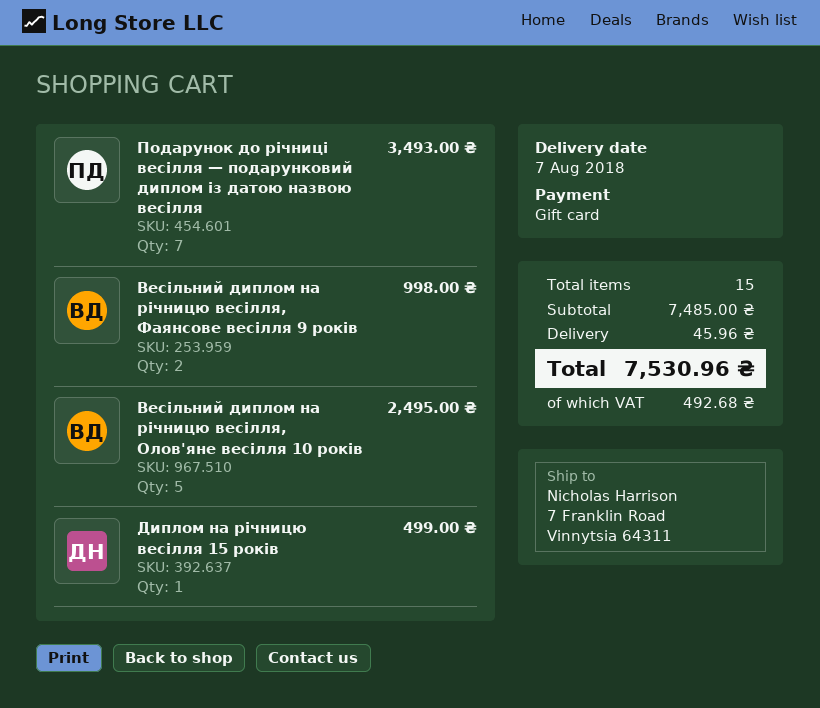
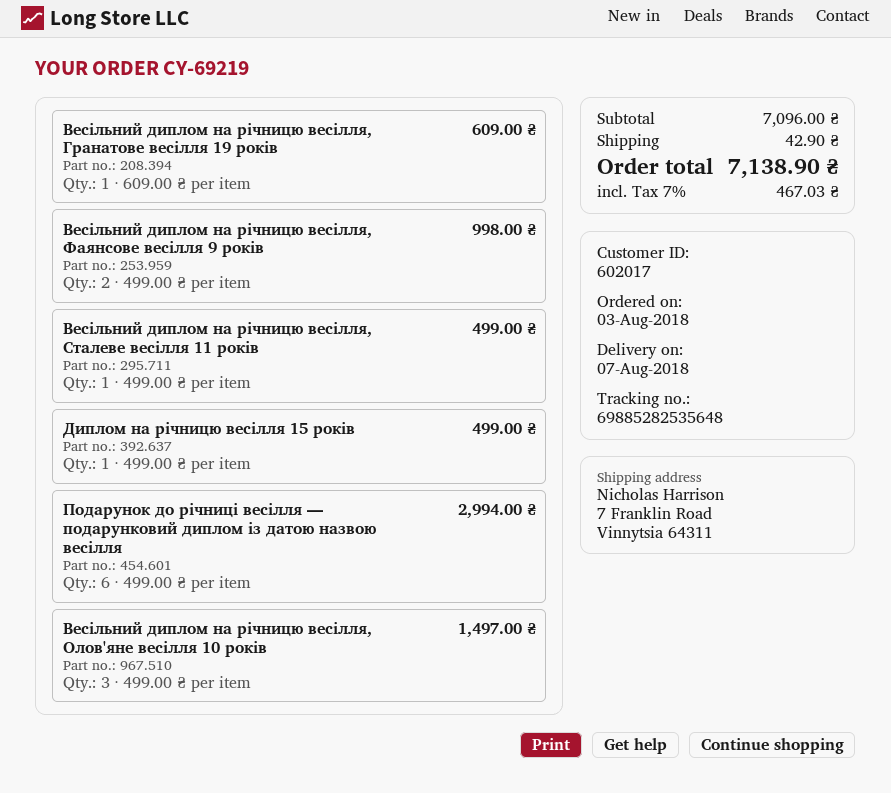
Подарунок до річниці весілля — подарунковий диплом із датою назвою весілля: 7 for 3493.00 -> 6 for 2994.00
Весільний диплом на річницю весілля, Олов'яне весілля 10 років: 5 for 2495.00 -> 3 for 1497.00
Весільний диплом на річницю весілля, Гранатове весілля 19 років: none -> 1 for 609.00
Весільний диплом на річницю весілля, Сталеве весілля 11 років: none -> 1 for 499.00
subtotal: 7485.00 -> 7096.00
shipping: 45.96 -> 42.90
tax: 492.68 -> 467.03
total: 7530.96 -> 7138.90

